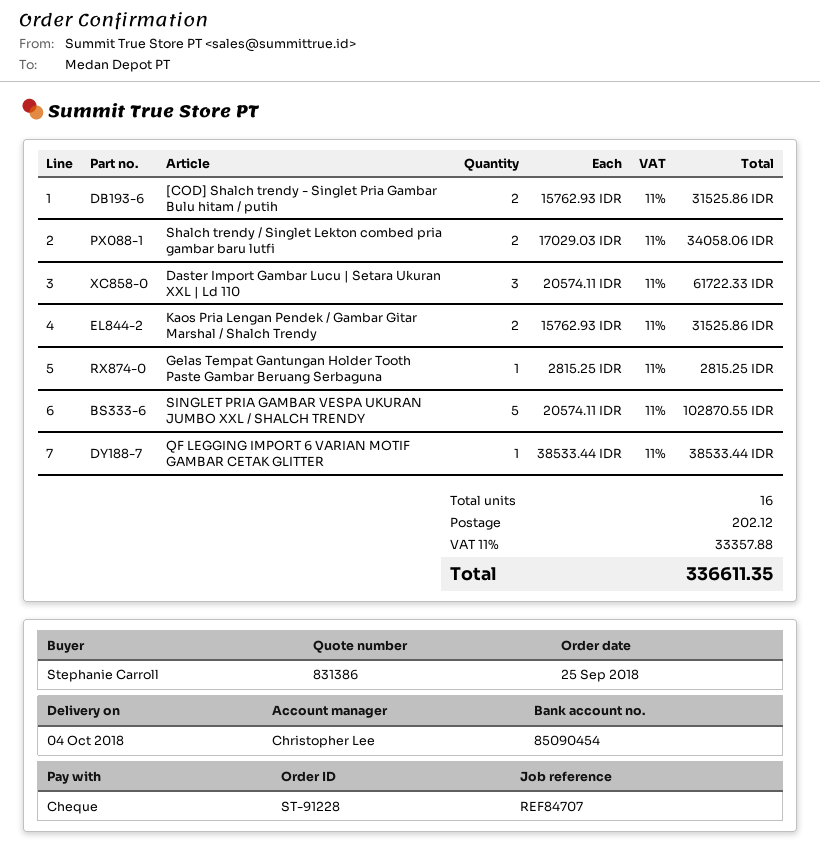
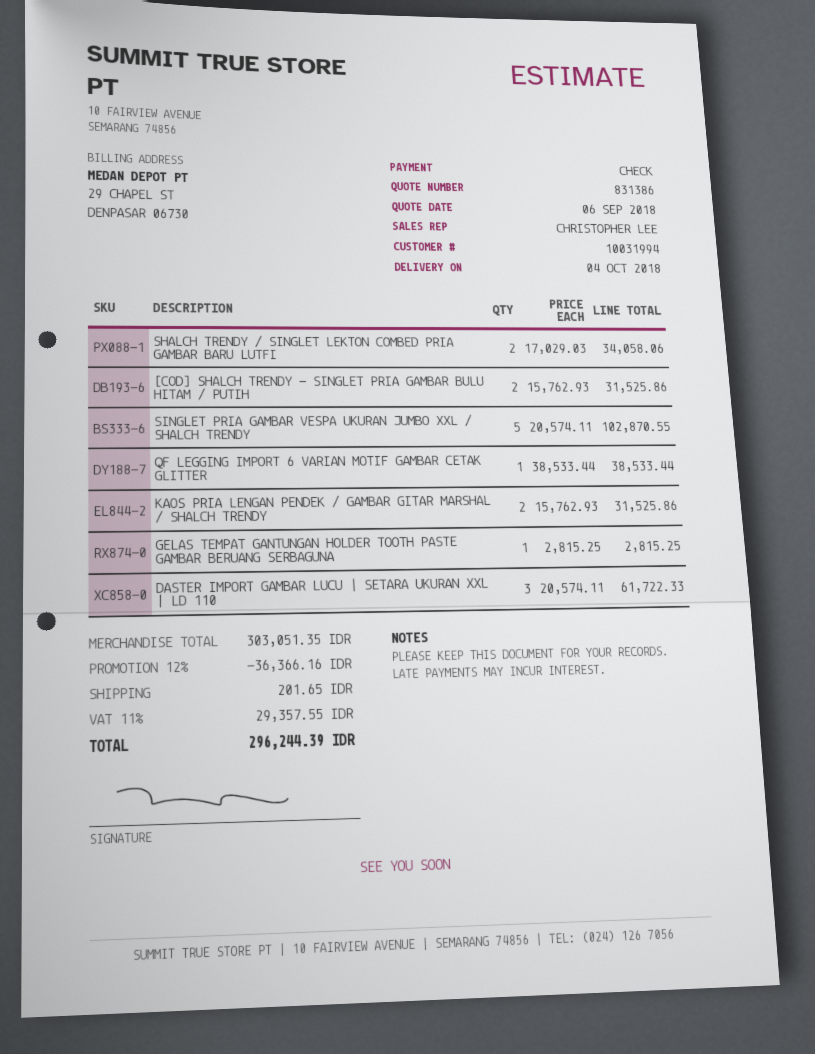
discount: none -> 12% = 36366.16
shipping: 202.12 -> 201.65
tax: 11% = 33357.88 -> 11% = 29357.55
total: 336611.35 -> 296244.39

